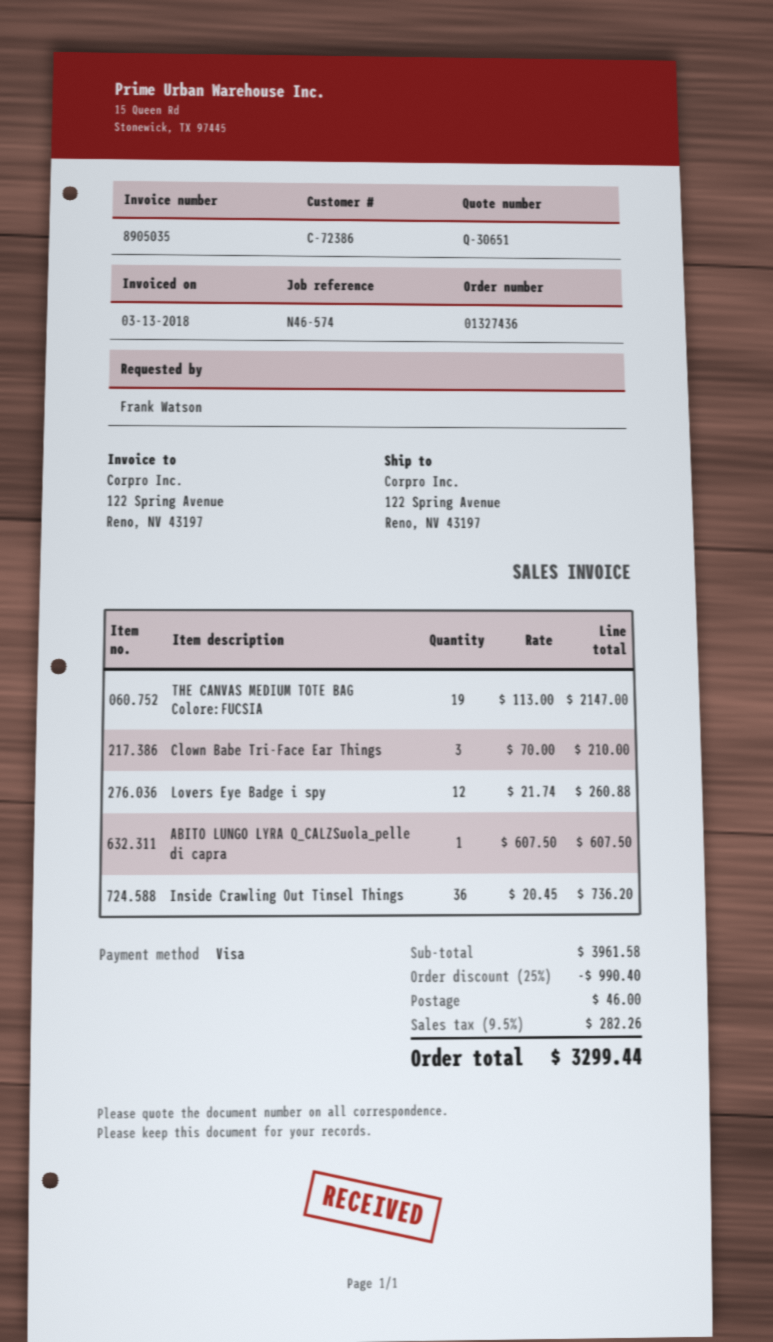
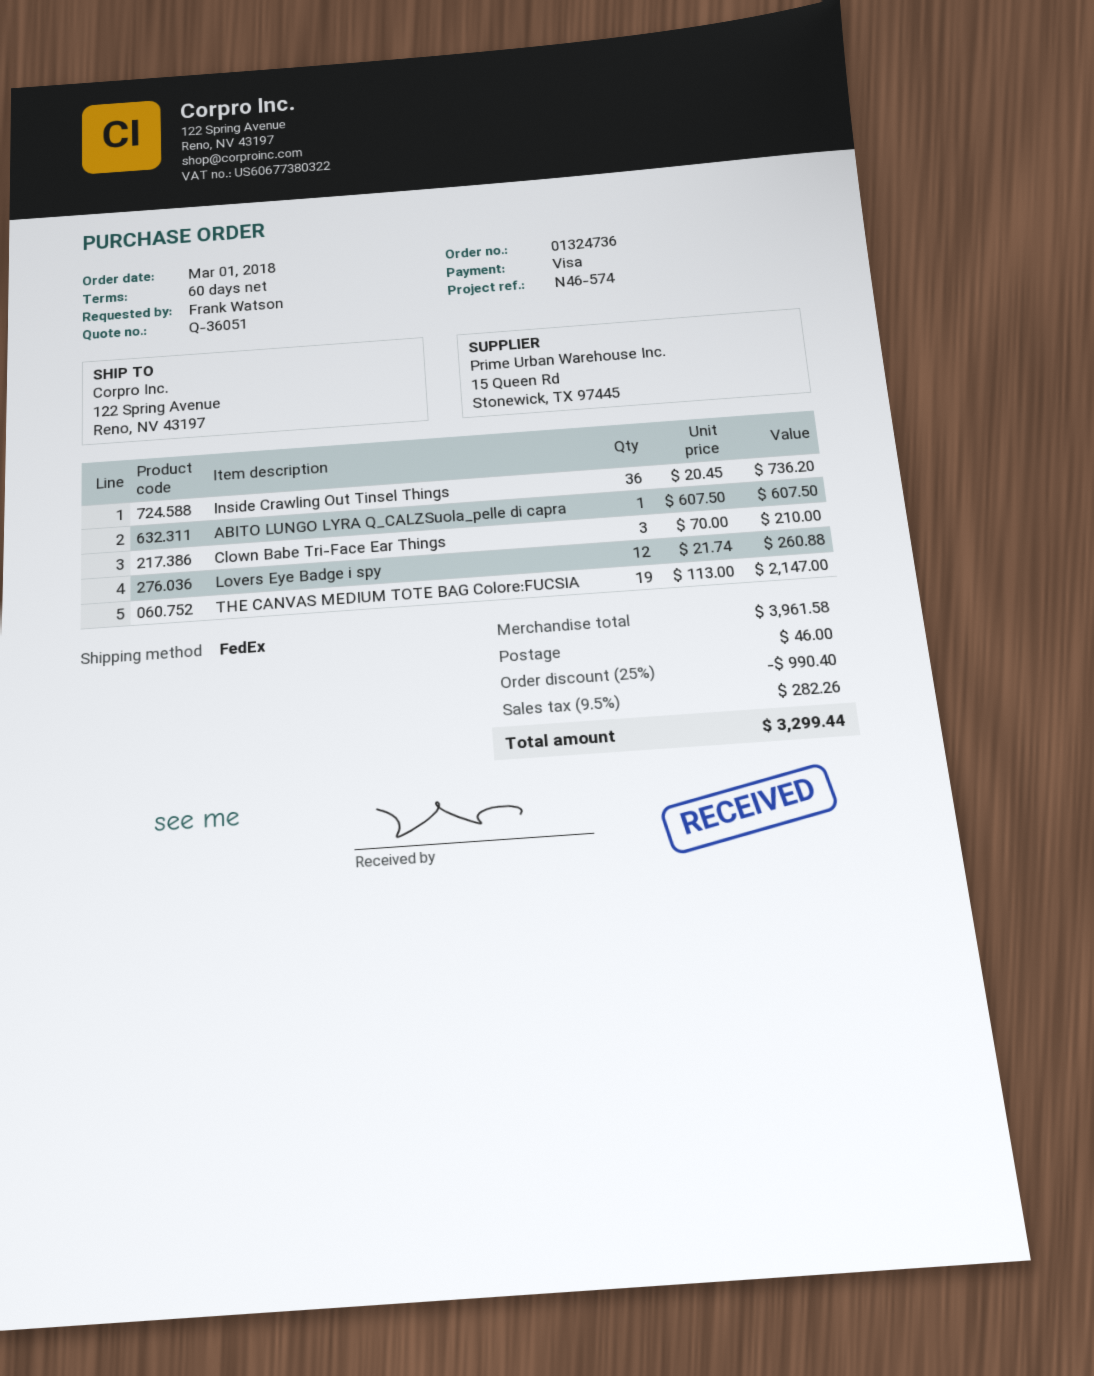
quote number: Q-30651 -> Q-36051
order number: 01327436 -> 01324736

